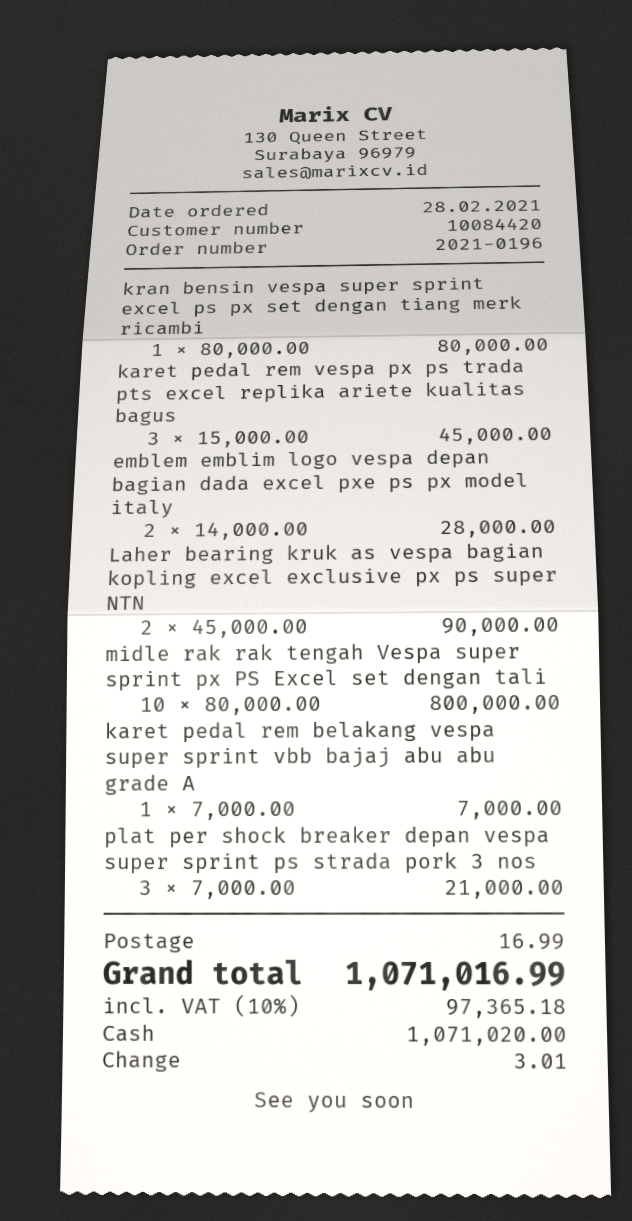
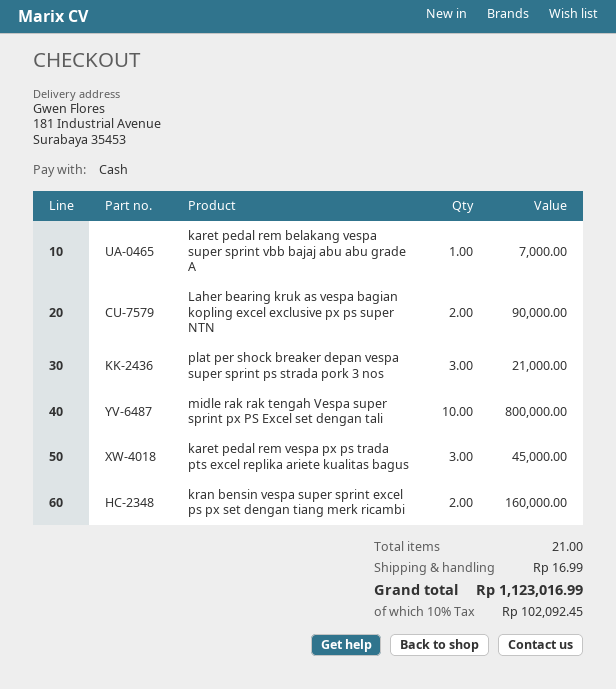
kran bensin vespa super sprint excel ps px set dengan tiang merk ricambi: 1 for 80000.00 -> 2 for 160000.00
emblem emblim logo vespa depan bagian dada excel pxe ps px model italy: 2 for 28000.00 -> none
tax: 10% = 97365.18 -> 10% = 102092.45
total: 1071016.99 -> 1123016.99

